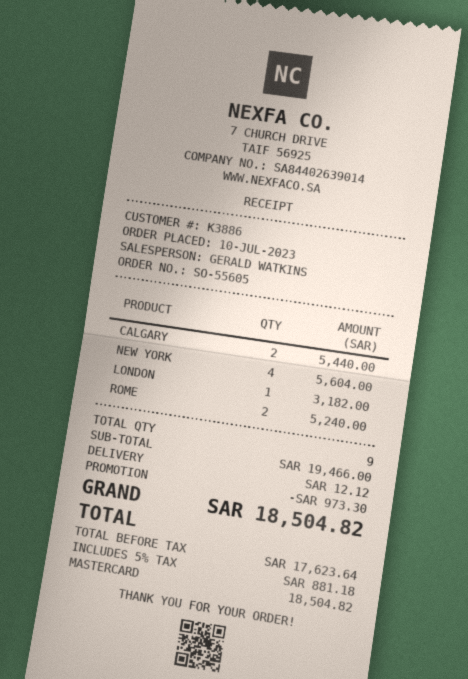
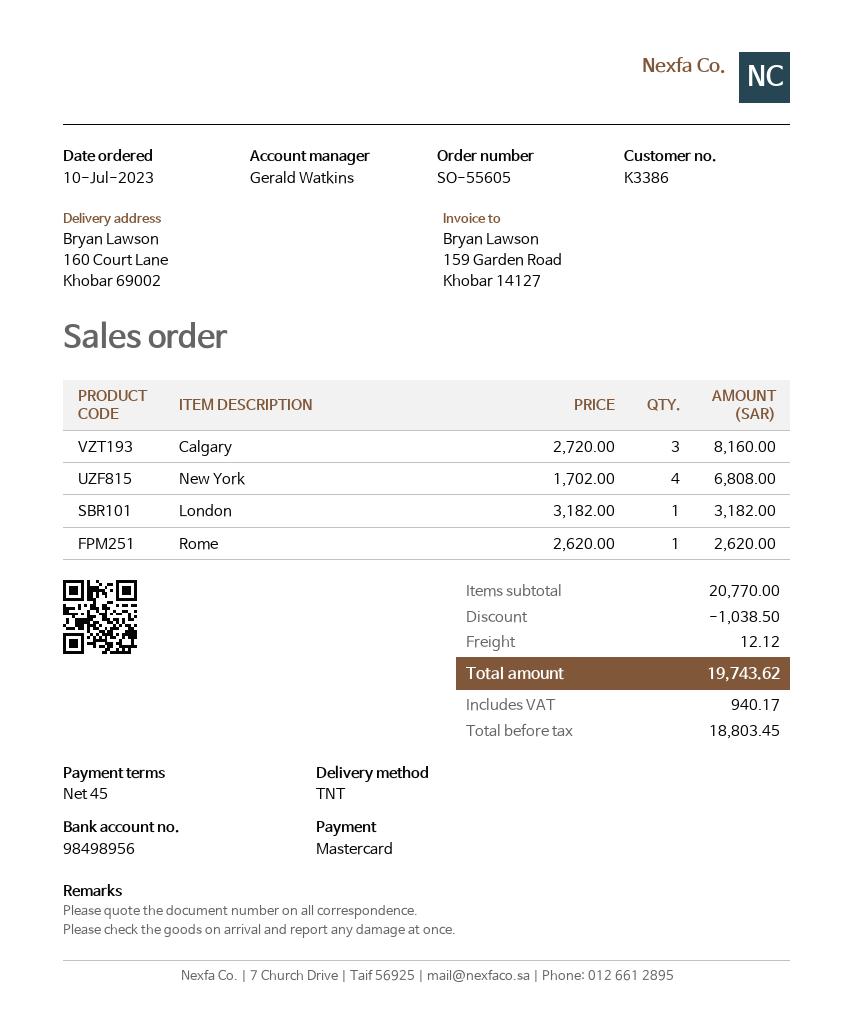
customer number: K3886 -> K3386
CALGARY: 2 for 5440.00 -> 3 for 8160.00
NEW YORK: 4 for 5604.00 -> 4 for 6808.00
ROME: 2 for 5240.00 -> 1 for 2620.00
subtotal: 19466.00 -> 20770.00
discount: 973.30 -> 1038.50
net: 17623.64 -> 18803.45
tax: 881.18 -> 940.17
total: 18504.82 -> 19743.62

